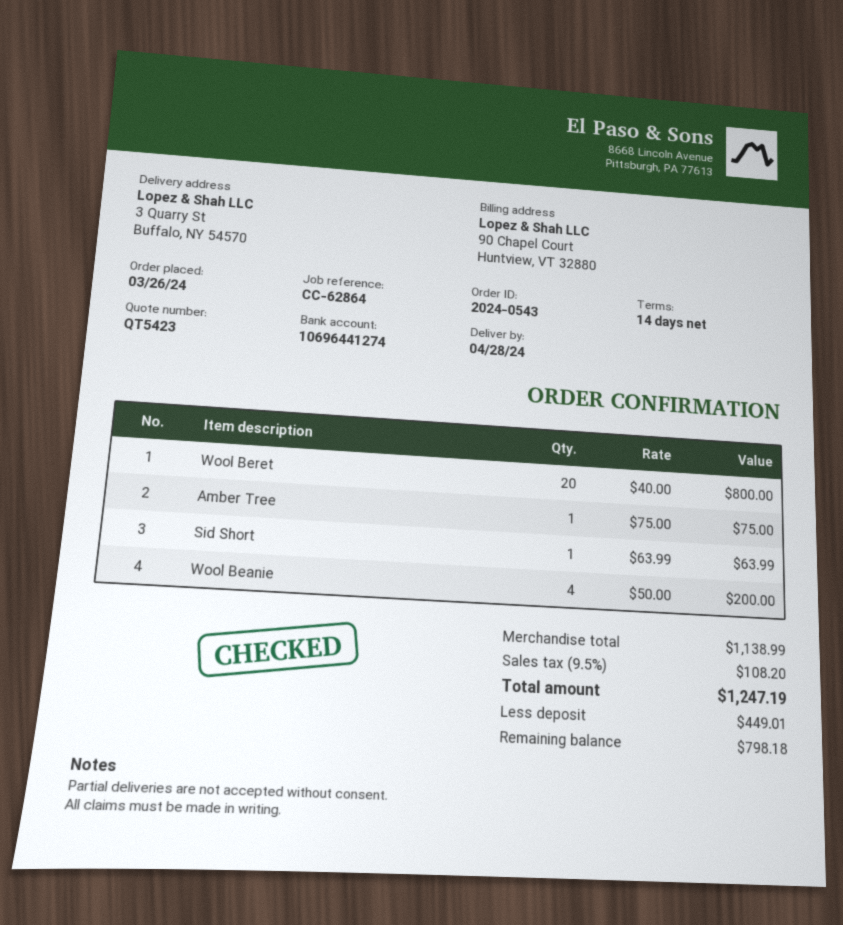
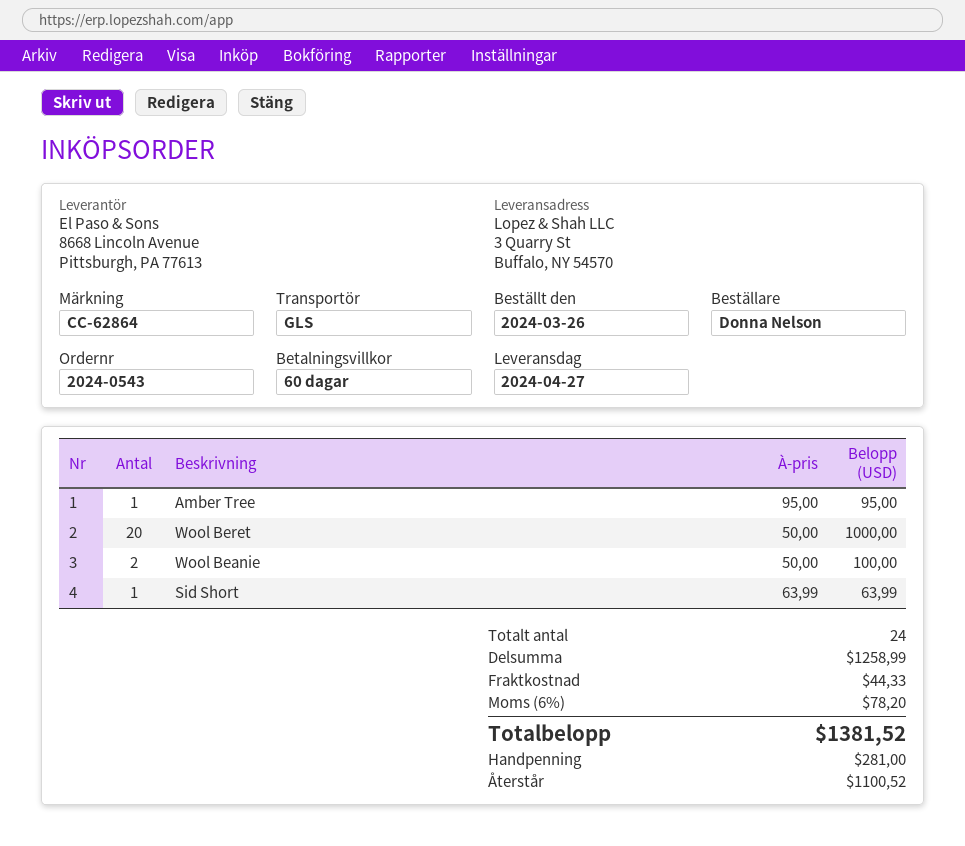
delivery date: 2024-04-28 -> 2024-04-27
payment terms: 14 days -> 60 days
Wool Beret: 20 x 40.00 = 800.00 -> 20 x 50.00 = 1000.00
Amber Tree: 1 x 75.00 = 75.00 -> 1 x 95.00 = 95.00
Wool Beanie: 4 x 50.00 = 200.00 -> 2 x 50.00 = 100.00
subtotal: 1138.99 -> 1258.99
shipping: none -> 44.33
tax: 9.5% = 108.20 -> 6% = 78.20
total: 1247.19 -> 1381.52
deposit: 449.01 -> 281.00
balance: 798.18 -> 1100.52

